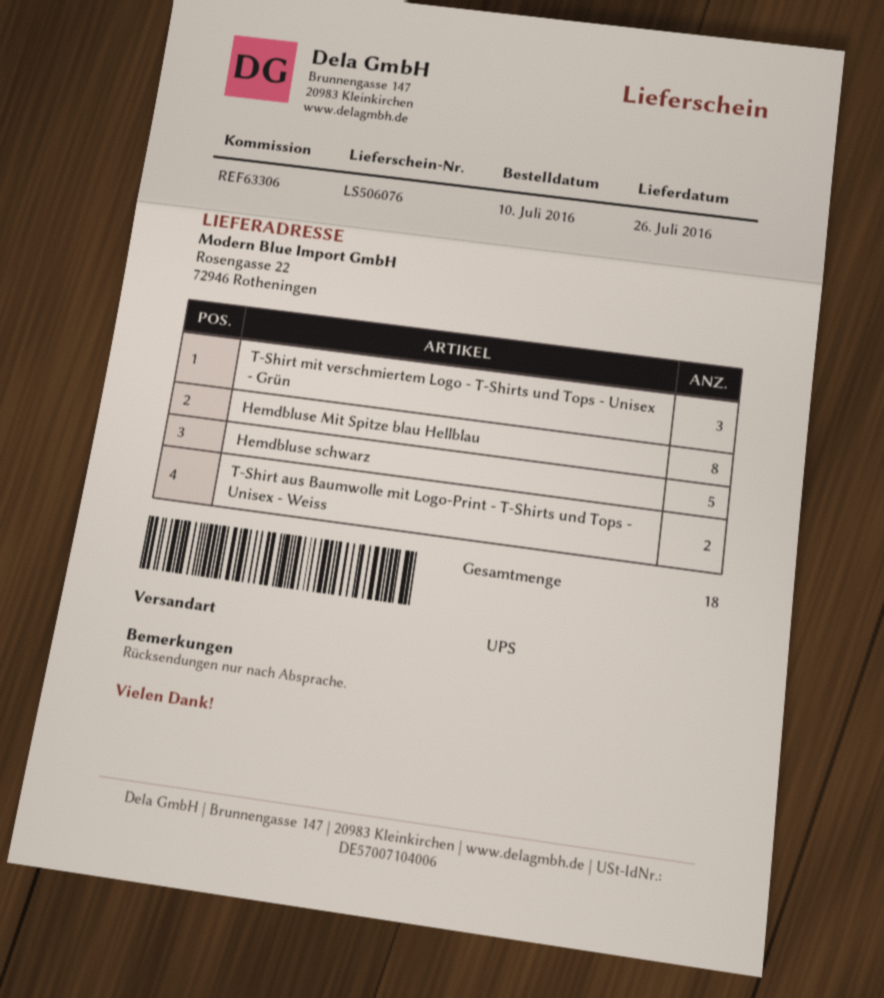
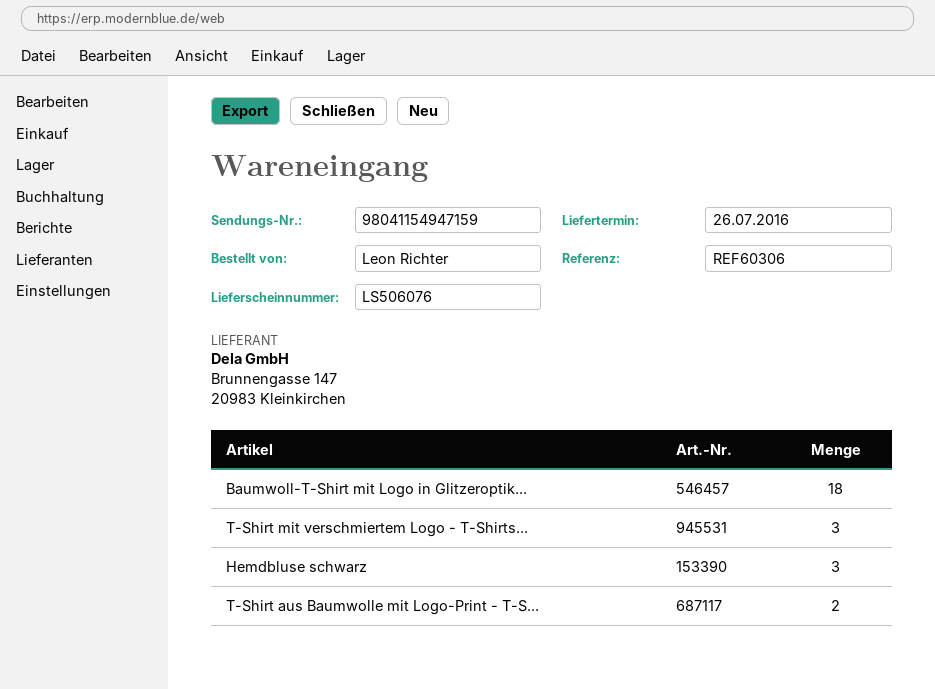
reference: REF63306 -> REF60306
Hemdbluse Mit Spitze blau Hellblau: 8 -> none
Hemdbluse schwarz: 5 -> 3
Baumwoll-T-Shirt mit Logo in Glitzeroptik...: none -> 18

